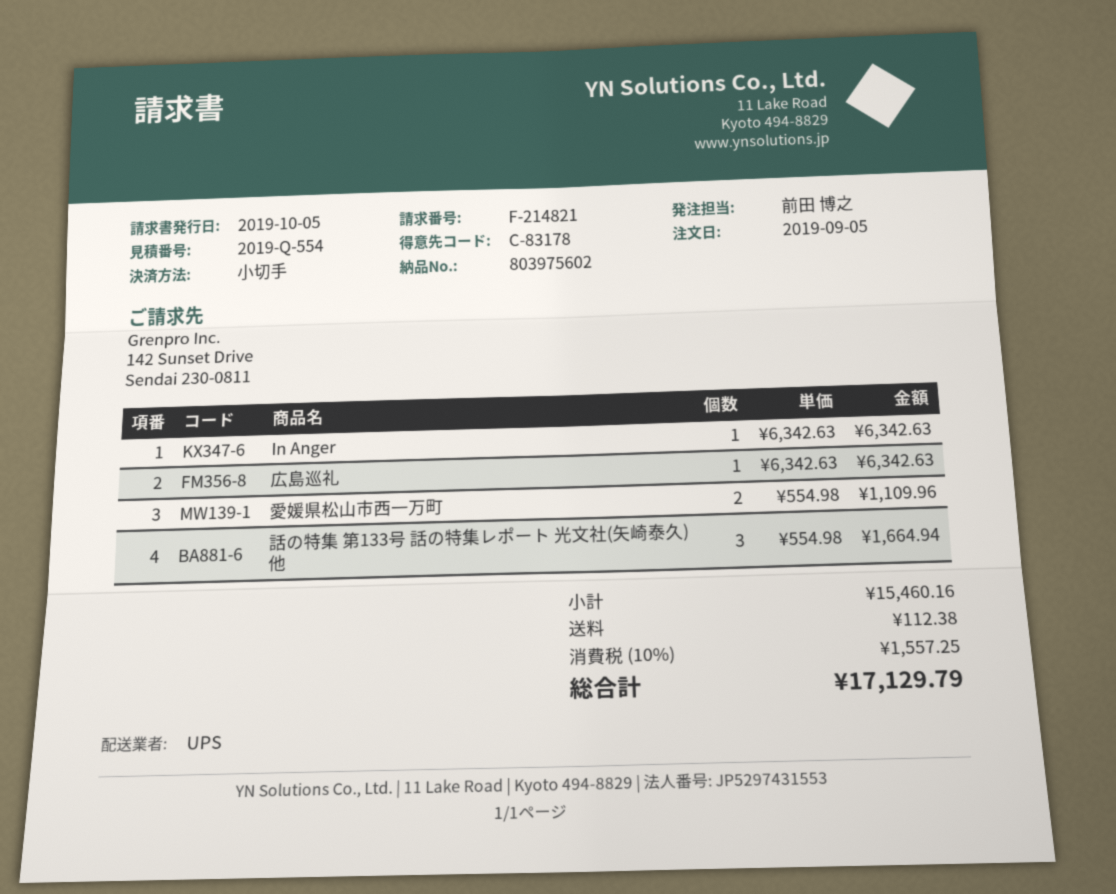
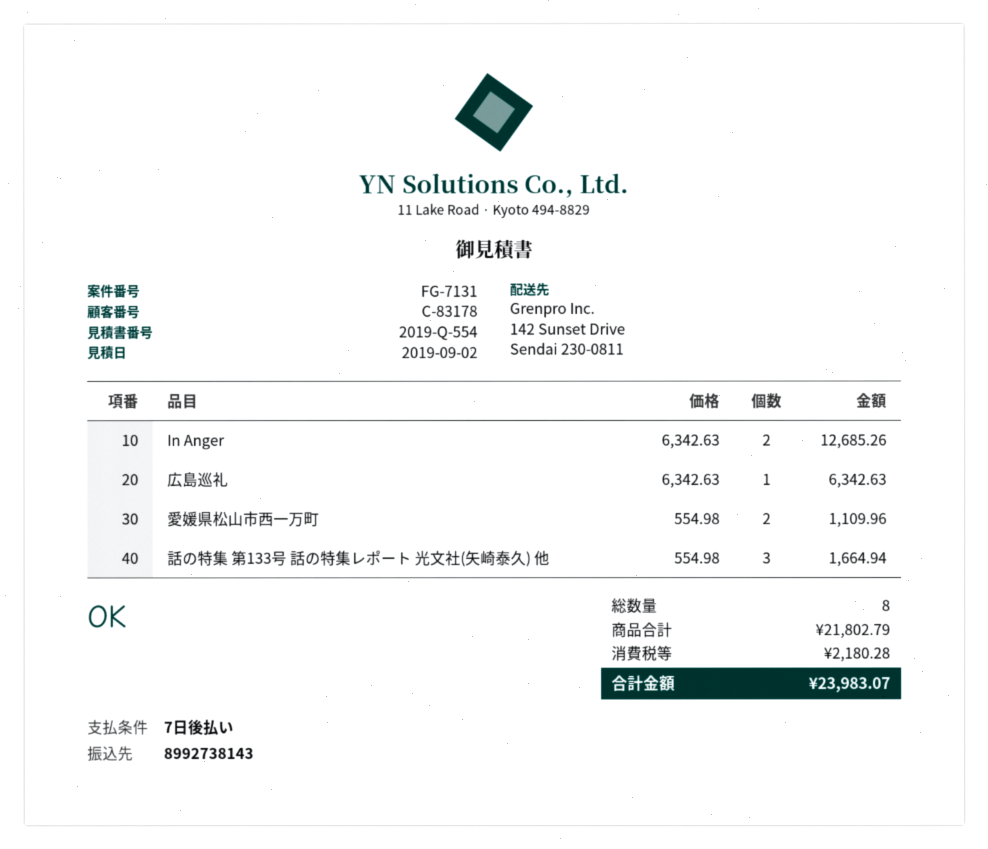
In Anger: 1 x 6342.63 = 6342.63 -> 2 x 6342.63 = 12685.26
subtotal: 15460.16 -> 21802.79
shipping: 112.38 -> none
tax: 1557.25 -> 2180.28
total: 17129.79 -> 23983.07

